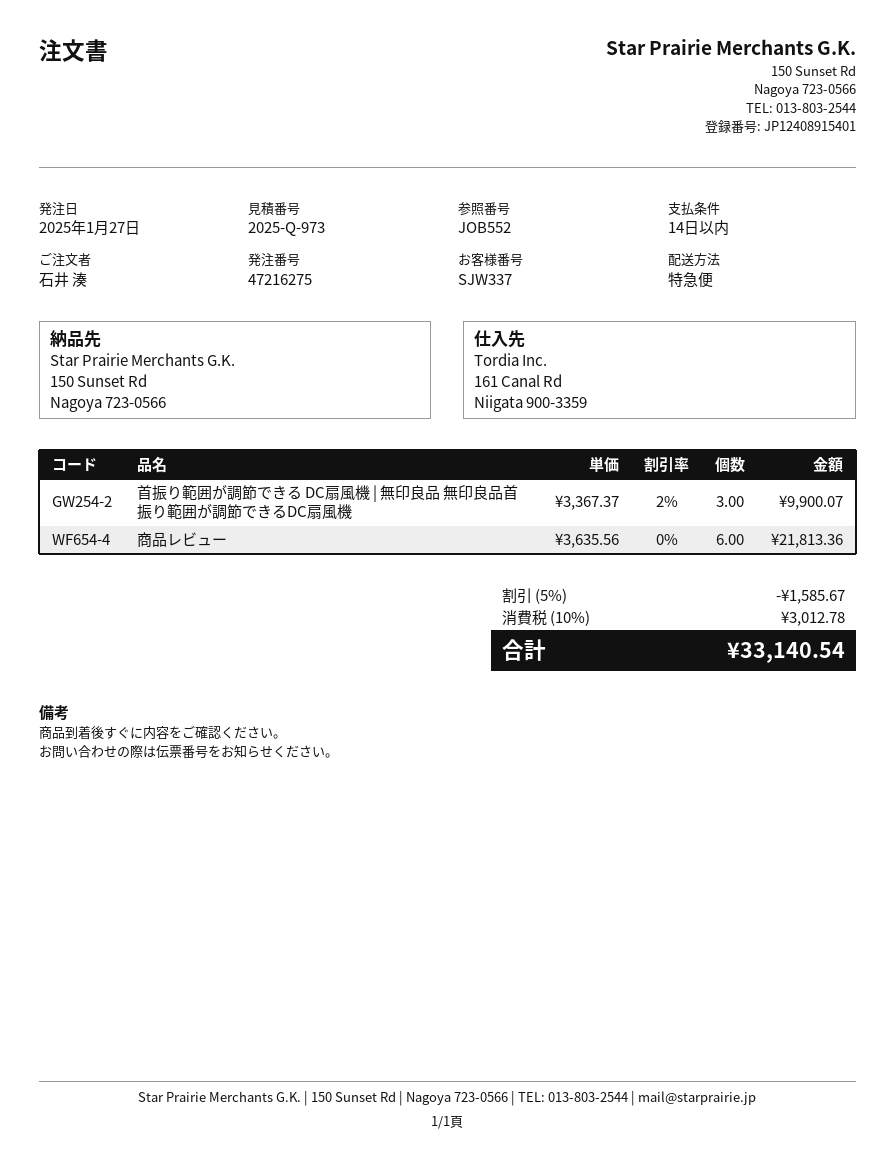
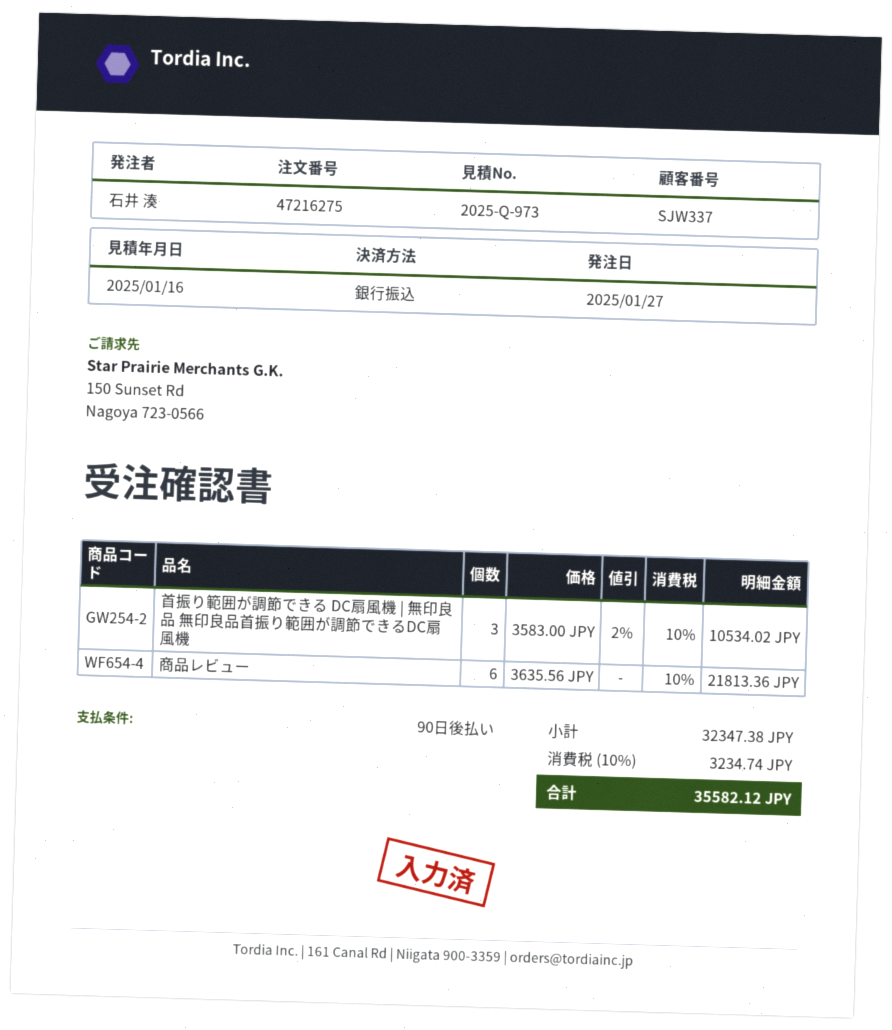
payment terms: 14 days -> 90 days
首振り範囲が調節できる DC扇風機 | 無印良品 無印良品首振り範囲が調節できるDC扇風機: 3 x 3367.37 - 2% = 9900.07 -> 3 x 3583.00 - 2% = 10534.02
discount: 5% = 1585.67 -> none
tax: 10% = 3012.78 -> 10% = 3234.74
total: 33140.54 -> 35582.12

